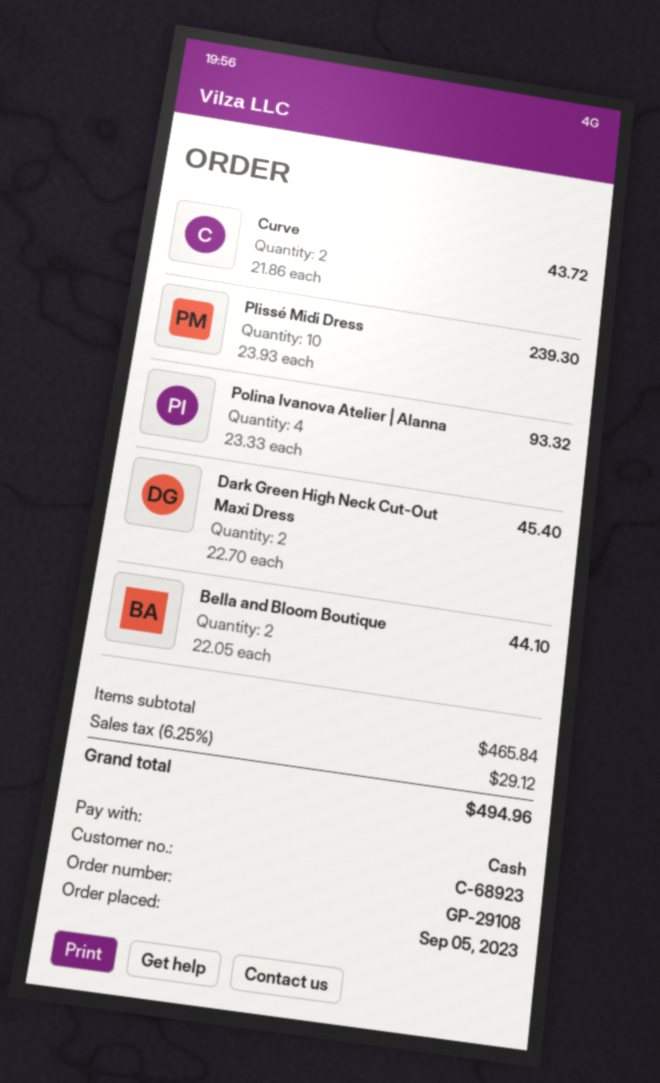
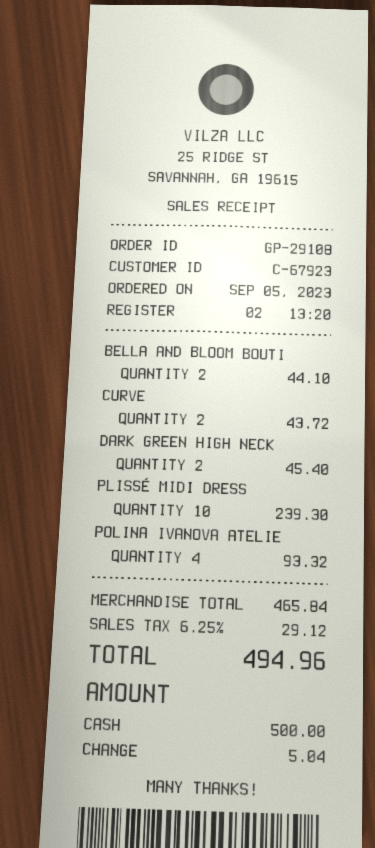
customer number: C-68923 -> C-67923

